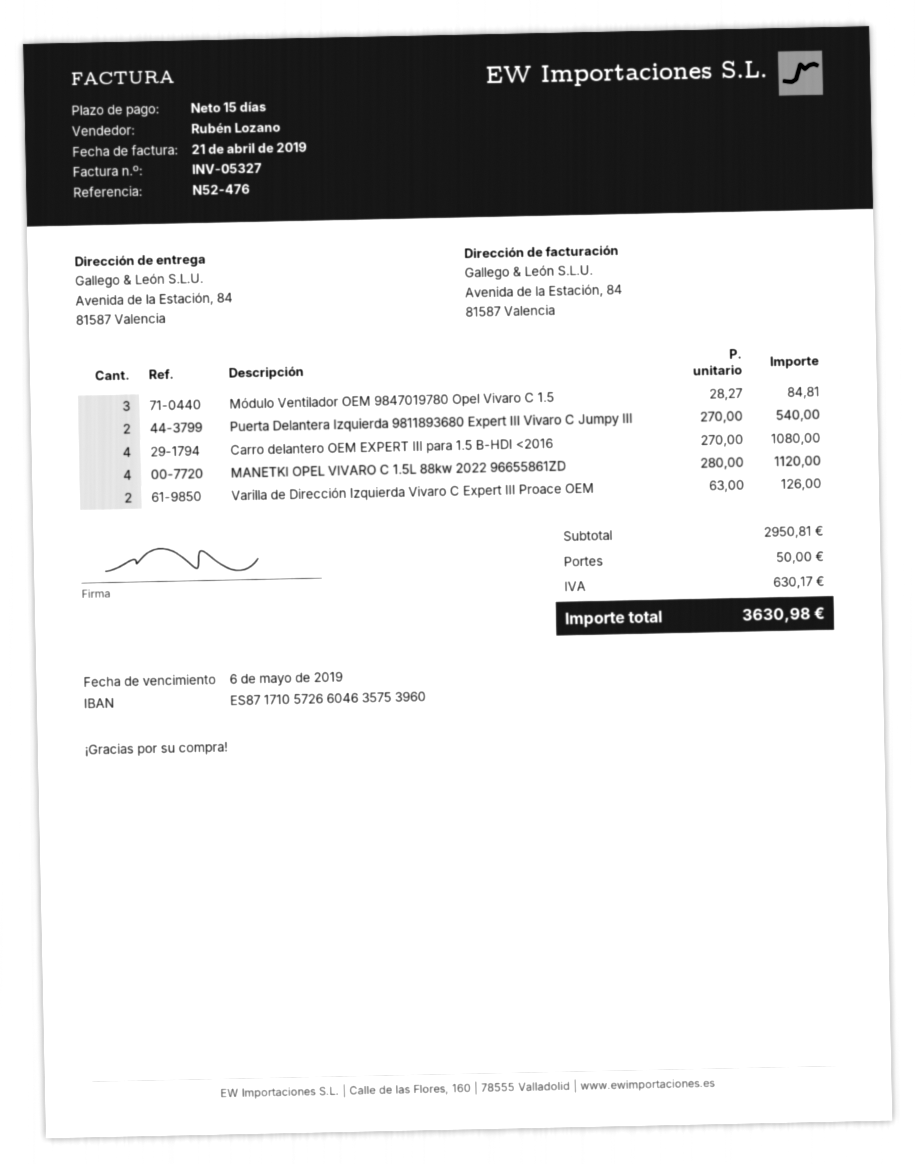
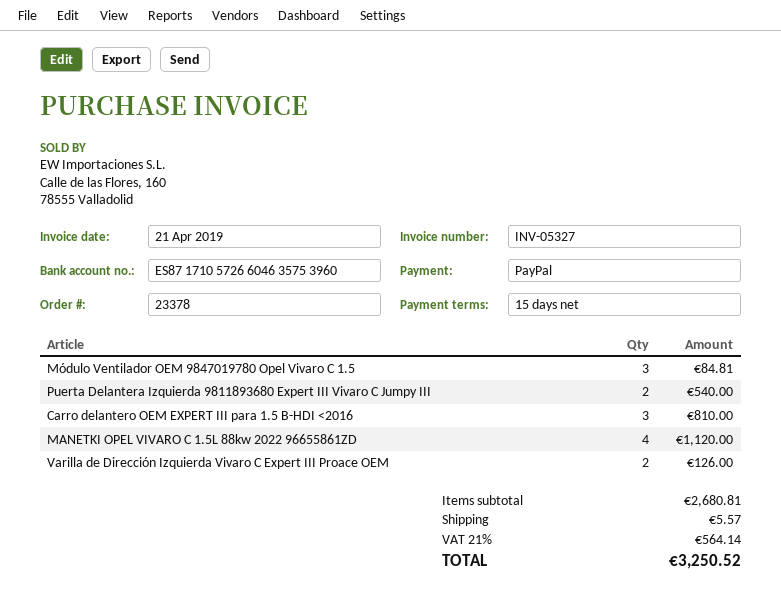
Carro delantero OEM EXPERT III para 1.5 B-HDI <2016: 4 for 1080.00 -> 3 for 810.00
subtotal: 2950.81 -> 2680.81
shipping: 50.00 -> 5.57
tax: 630.17 -> 564.14
total: 3630.98 -> 3250.52

